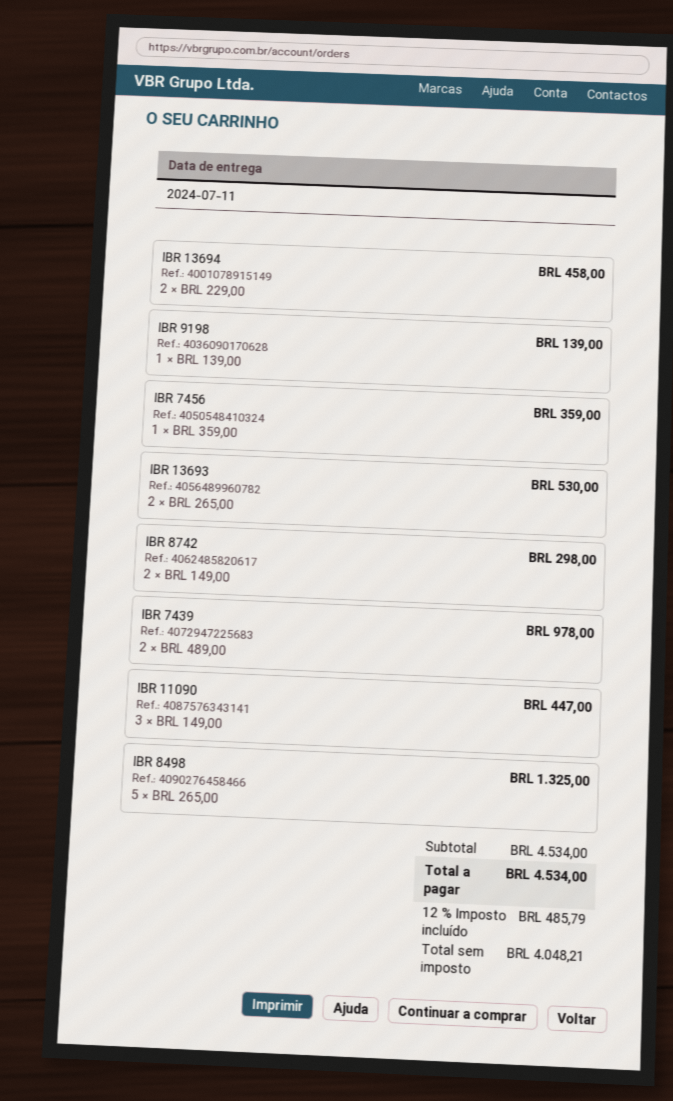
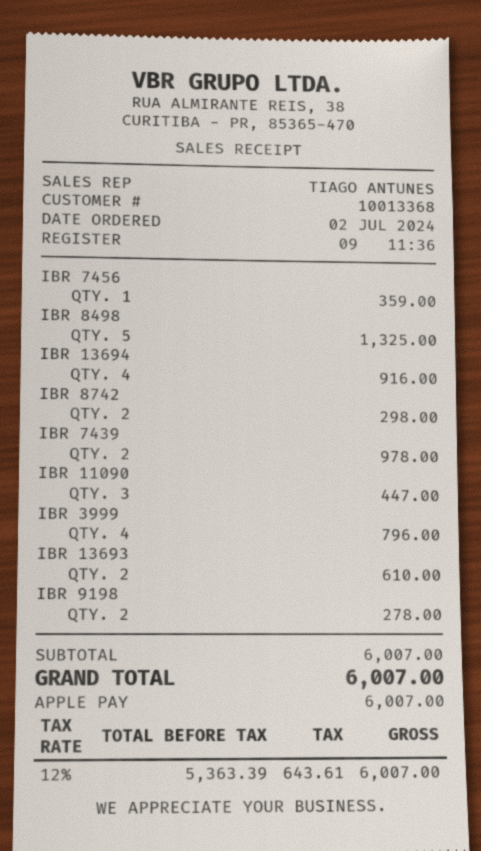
IBR 13694: 2 for 458.00 -> 4 for 916.00
IBR 9198: 1 for 139.00 -> 2 for 278.00
IBR 13693: 2 for 530.00 -> 2 for 610.00
IBR 3999: none -> 4 for 796.00
subtotal: 4534.00 -> 6007.00
net: 4048.21 -> 5363.39
tax: 12% = 485.79 -> 12% = 643.61
total: 4534.00 -> 6007.00

